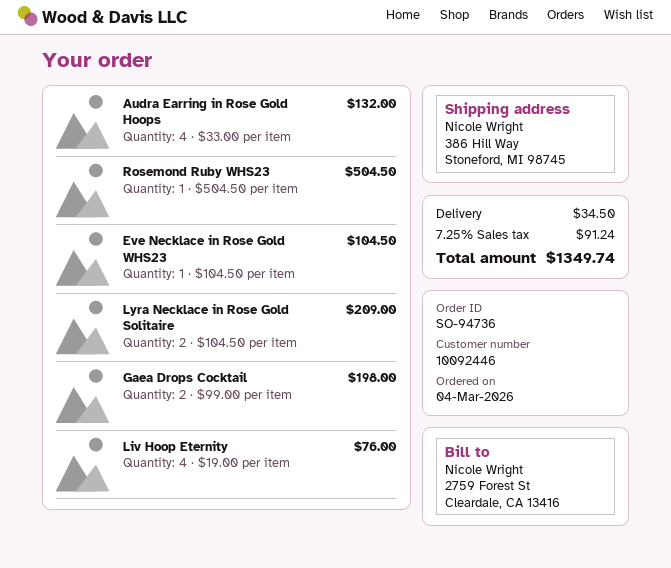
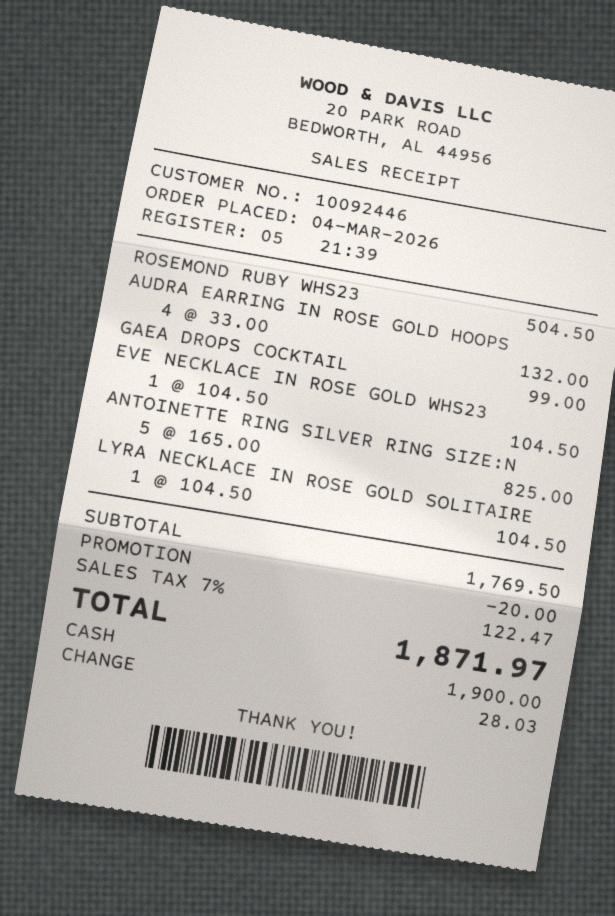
Lyra Necklace in Rose Gold Solitaire: 2 x 104.50 = 209.00 -> 1 x 104.50 = 104.50
Gaea Drops Cocktail: 2 x 99.00 = 198.00 -> 1 x 99.00 = 99.00
Liv Hoop Eternity: 4 x 19.00 = 76.00 -> none
ANTOINETTE RING SILVER RING SIZE:N: none -> 5 x 165.00 = 825.00
discount: none -> 20.00
shipping: 34.50 -> none
tax: 7.25% = 91.24 -> 7% = 122.47
total: 1349.74 -> 1871.97

